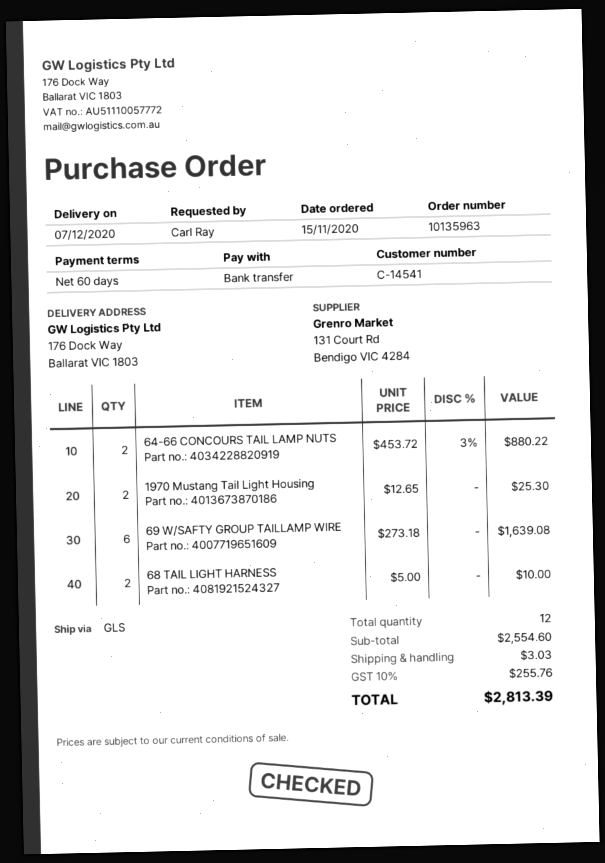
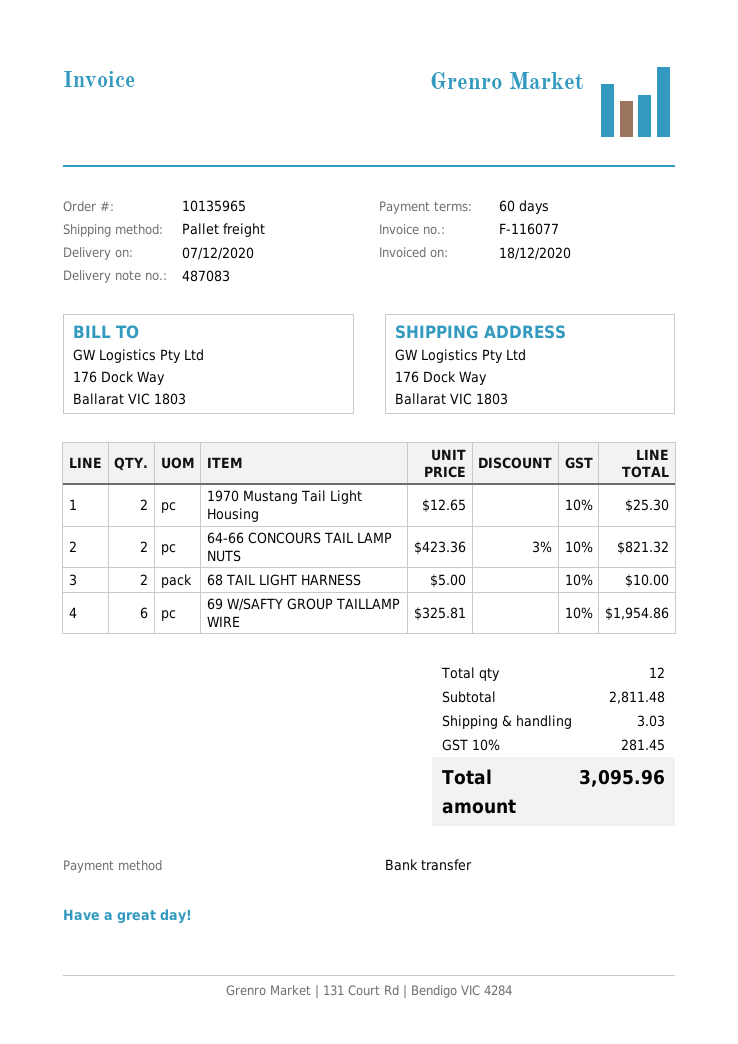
order number: 10135963 -> 10135965
shipping method: GLS -> pallet freight
64-66 CONCOURS TAIL LAMP NUTS: 2 x 453.72 - 3% = 880.22 -> 2 x 423.36 - 3% = 821.32
69 W/SAFTY GROUP TAILLAMP WIRE: 6 x 273.18 = 1639.08 -> 6 x 325.81 = 1954.86
subtotal: 2554.60 -> 2811.48
tax: 10% = 255.76 -> 10% = 281.45
total: 2813.39 -> 3095.96

